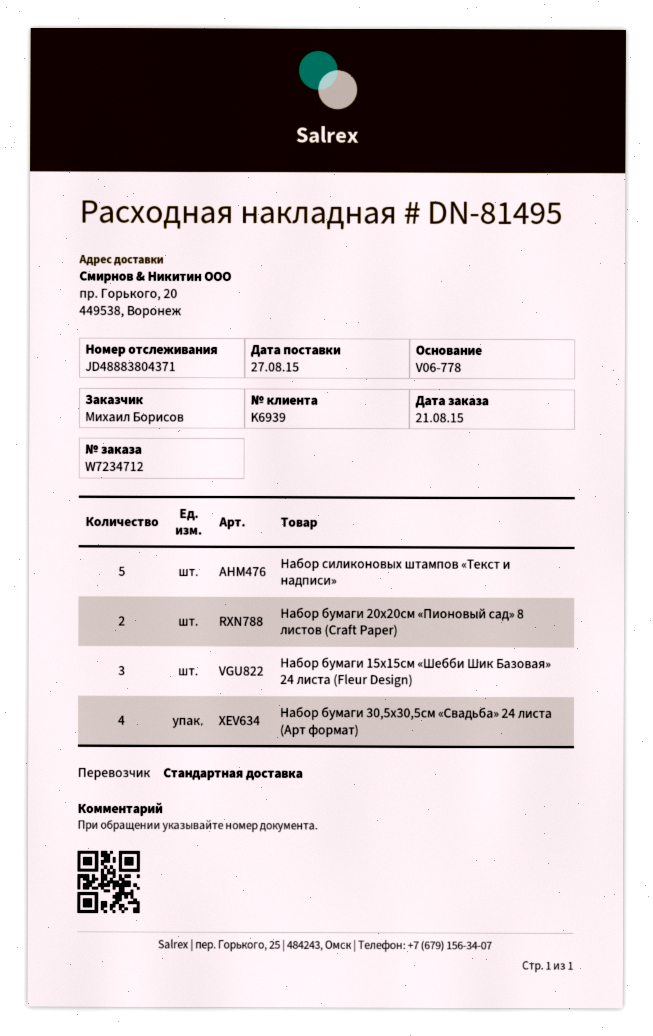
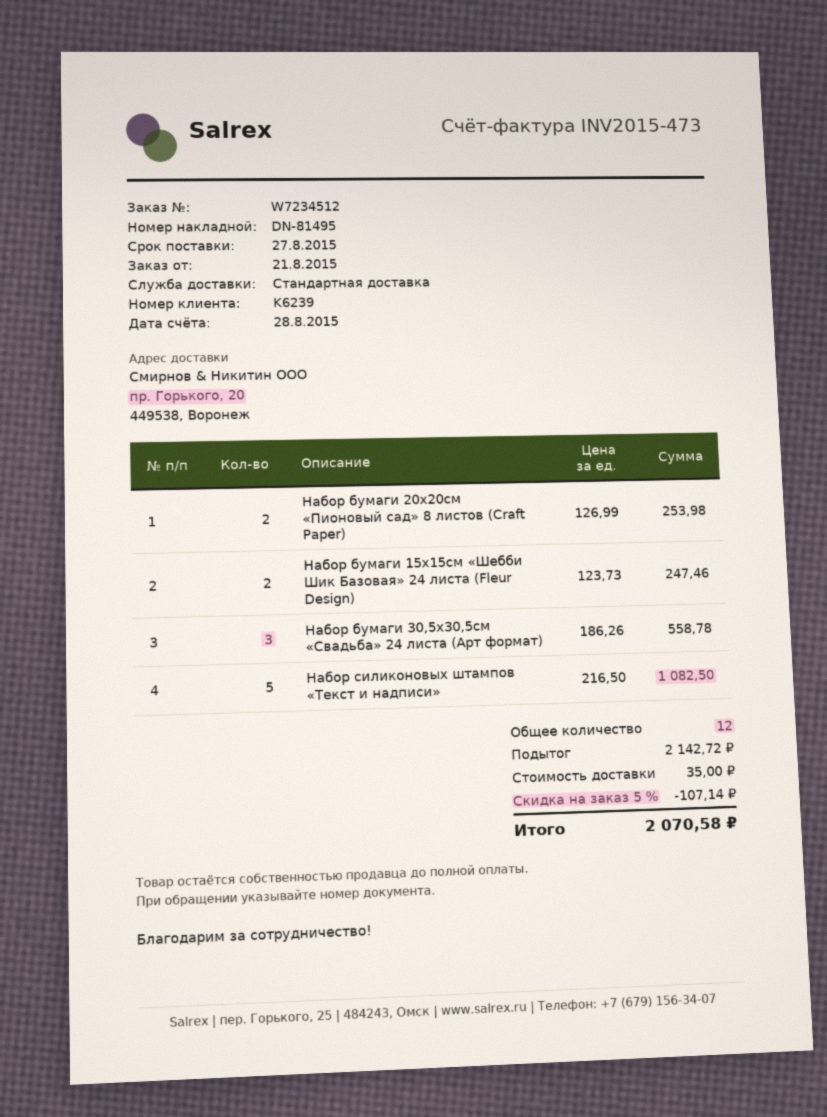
order number: W7234712 -> W7234512
customer number: K6939 -> K6239
Набор бумаги 15х15см «Шебби Шик Базовая» 24 листа (Fleur Design): 3 -> 2
Набор бумаги 30,5х30,5см «Свадьба» 24 листа (Арт формат): 4 -> 3

